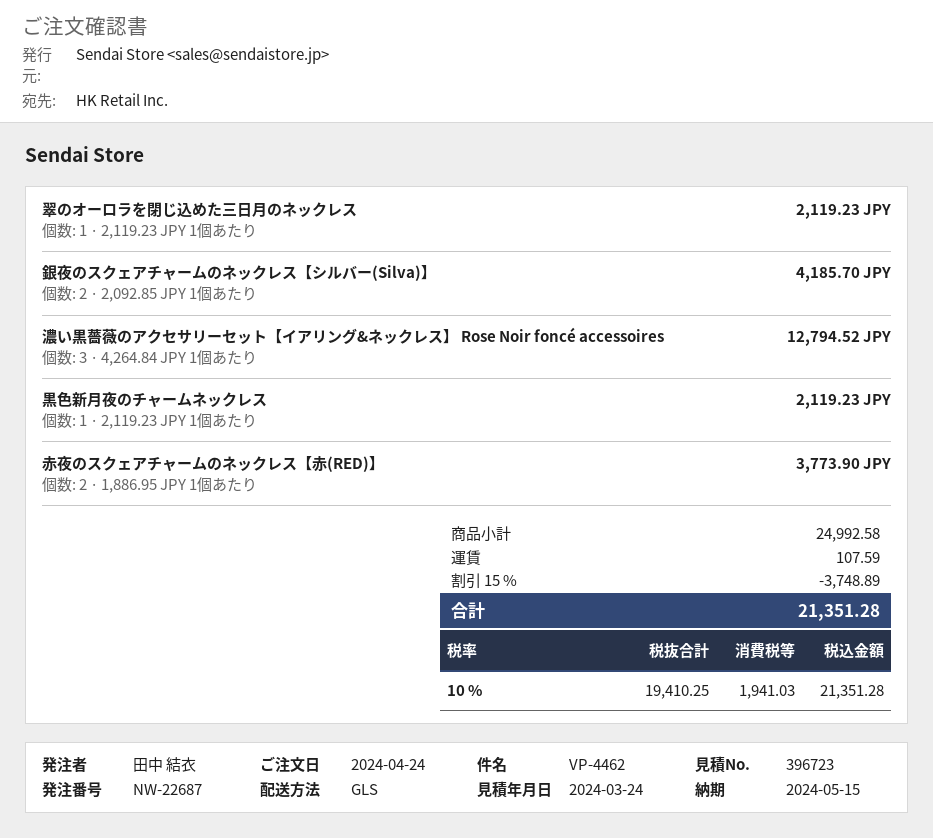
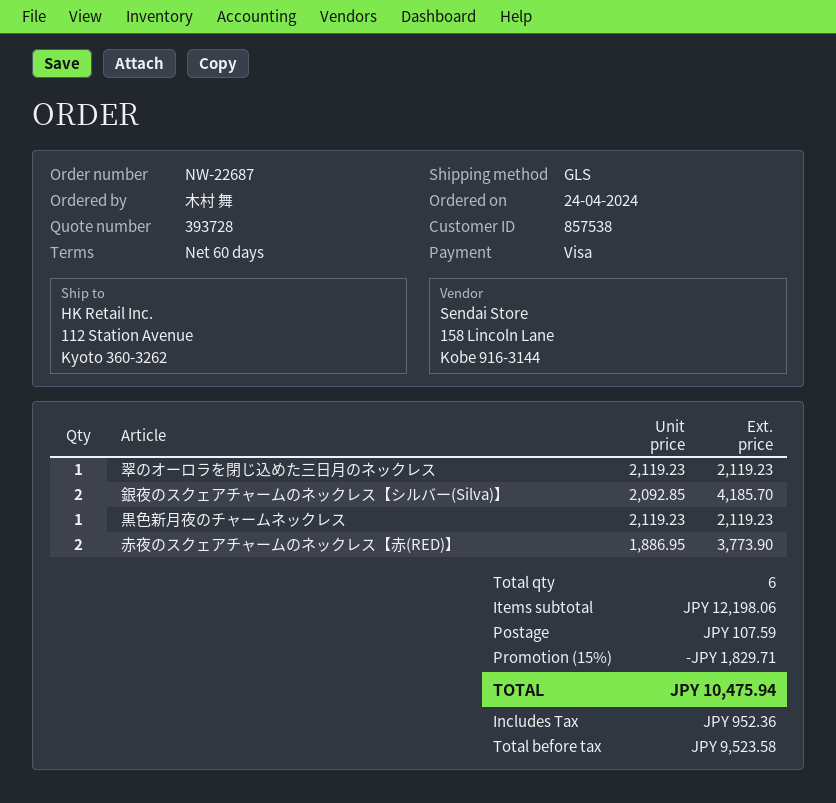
quote number: 396723 -> 393728
ordered by: 田中 結衣 -> 木村 舞
濃い黒薔薇のアクセサリーセット【イアリング&ネックレス】 Rose Noir foncé accessoires: 3 x 4264.84 = 12794.52 -> none
subtotal: 24992.58 -> 12198.06
discount: 15% = 3748.89 -> 15% = 1829.71
net: 19410.25 -> 9523.58
tax: 1941.03 -> 952.36
total: 21351.28 -> 10475.94

